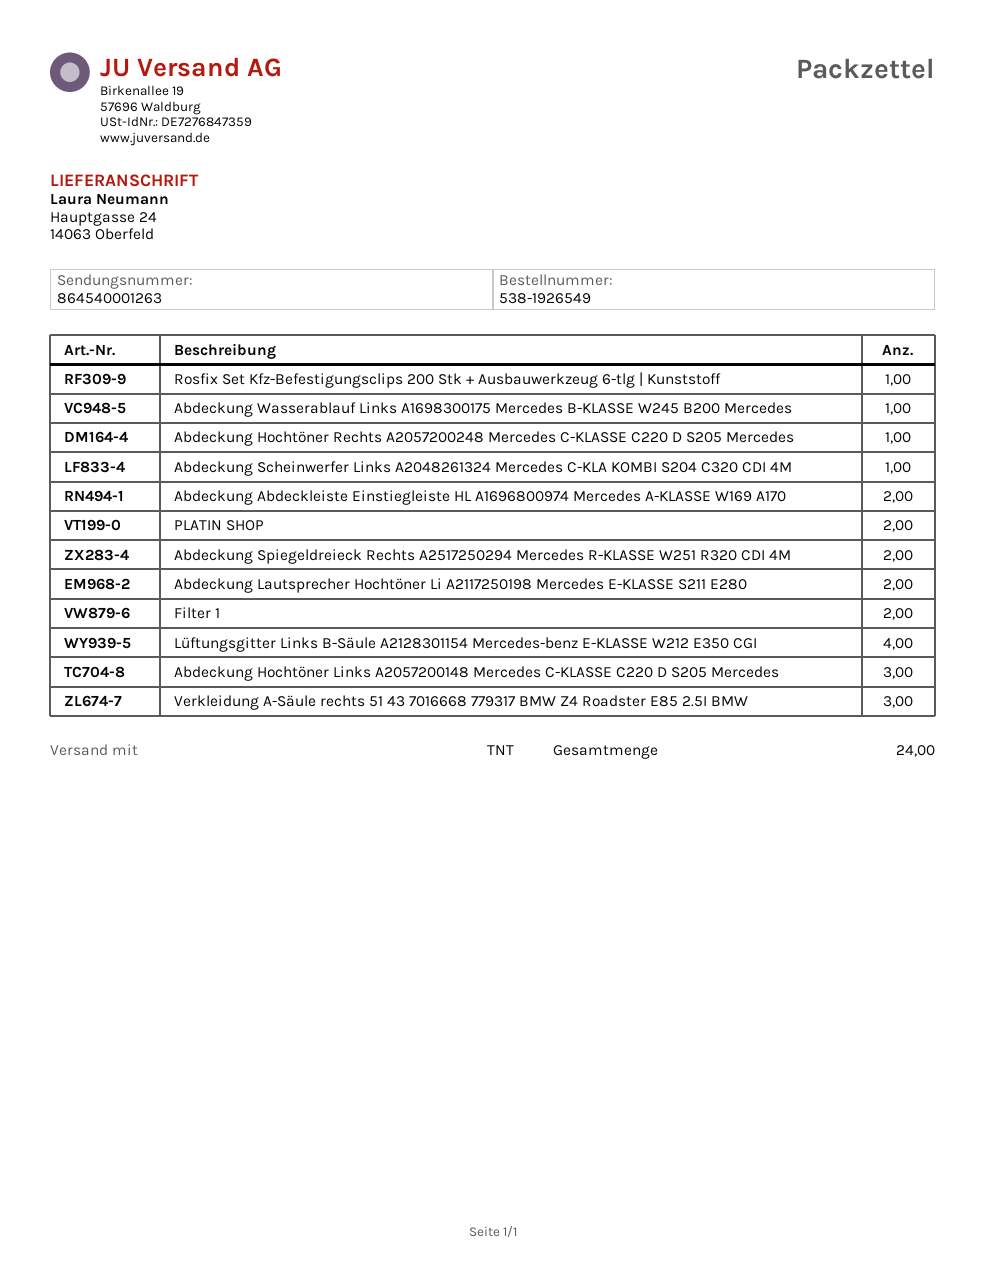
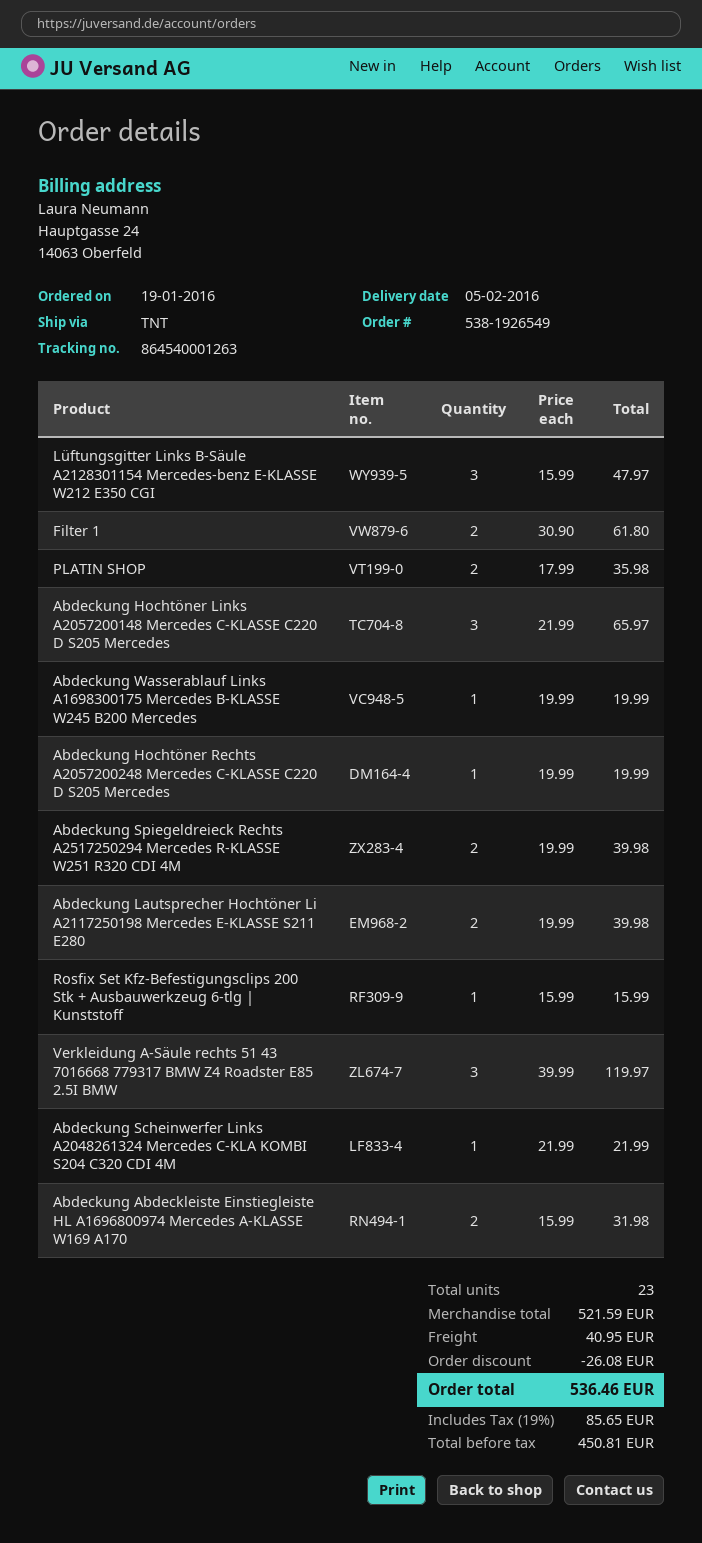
Lüftungsgitter Links B-Säule A2128301154 Mercedes-benz E-KLASSE W212 E350 CGI: 4 -> 3
total quantity: 24 -> 23

